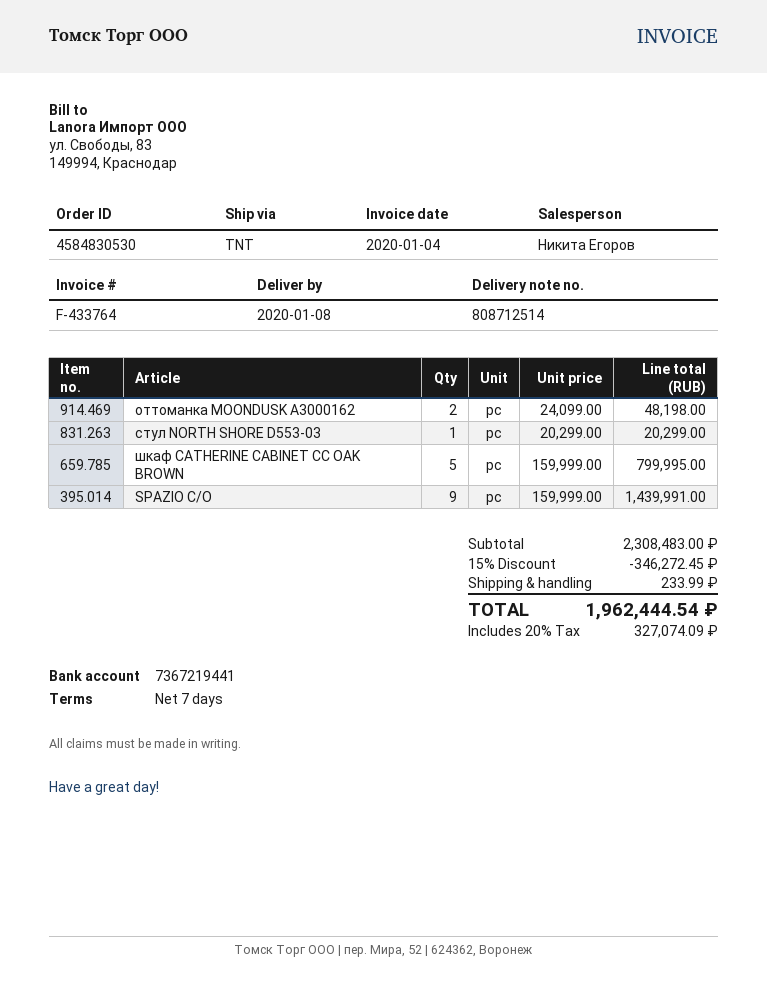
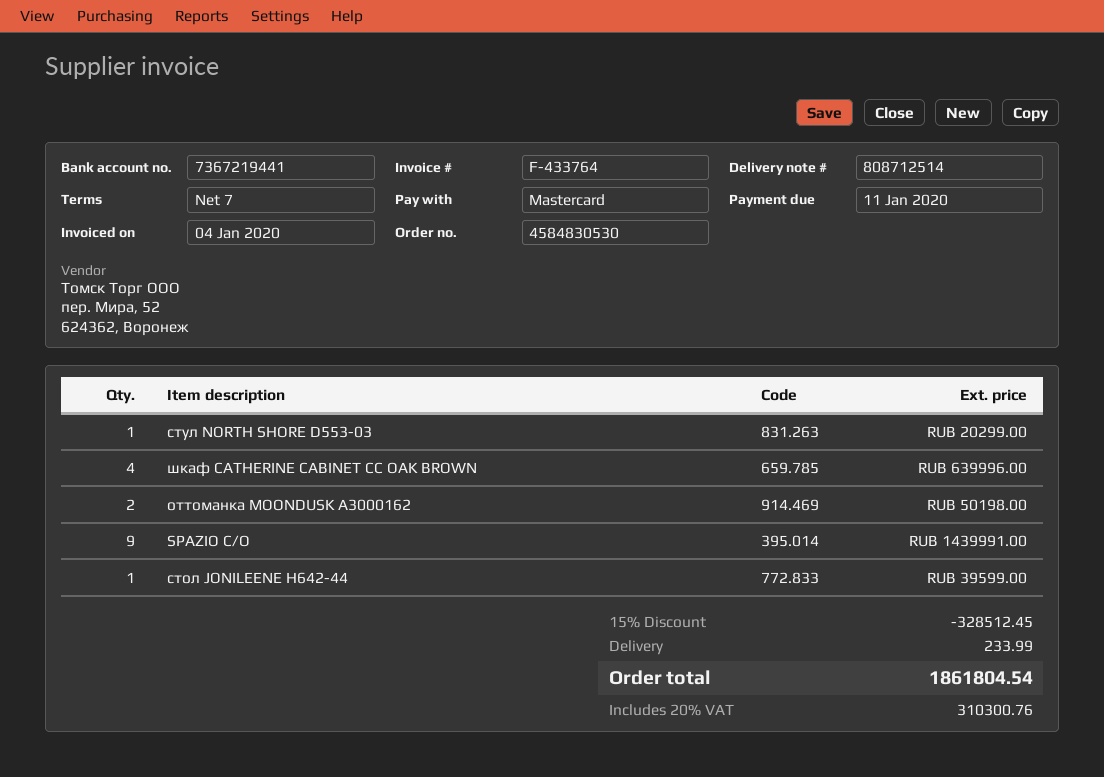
оттоманка MOONDUSK A3000162: 2 for 48198.00 -> 2 for 50198.00
шкаф CATHERINE CABINET CC OAK BROWN: 5 for 799995.00 -> 4 for 639996.00
стол JONILEENE H642-44: none -> 1 for 39599.00
discount: 15% = 346272.45 -> 15% = 328512.45
tax: 20% = 327074.09 -> 20% = 310300.76
total: 1962444.54 -> 1861804.54

